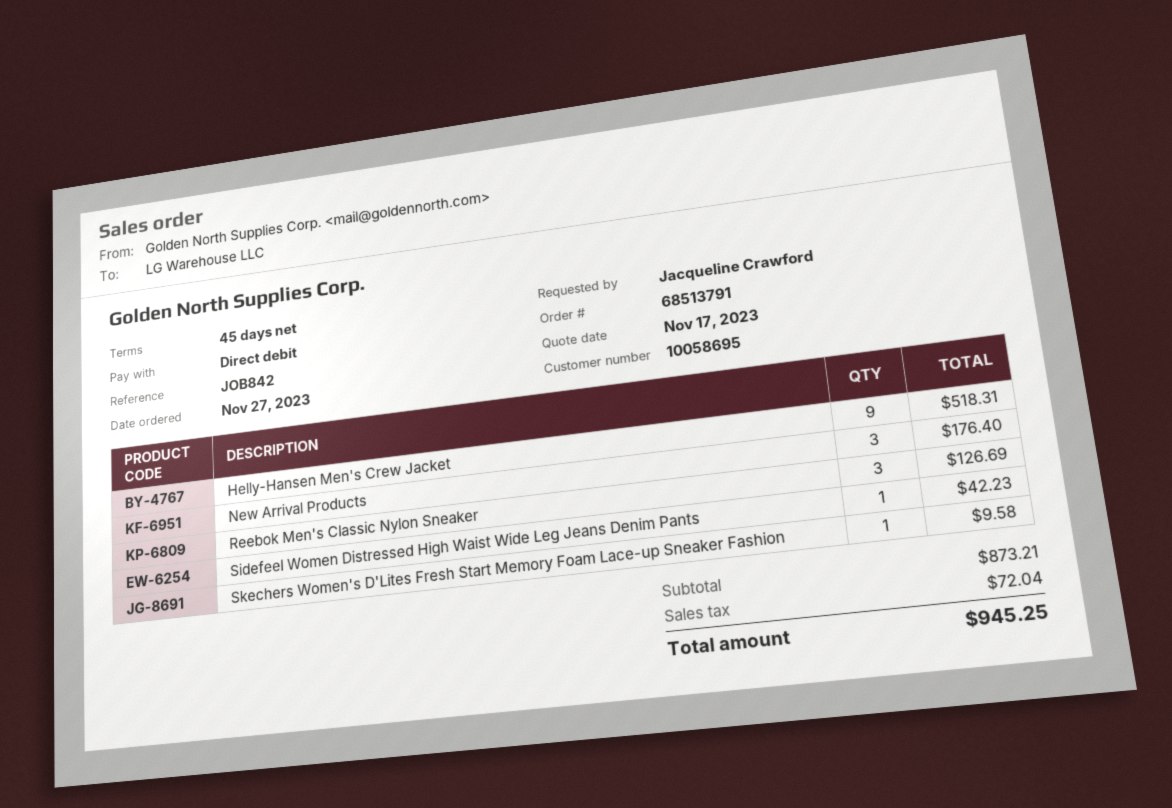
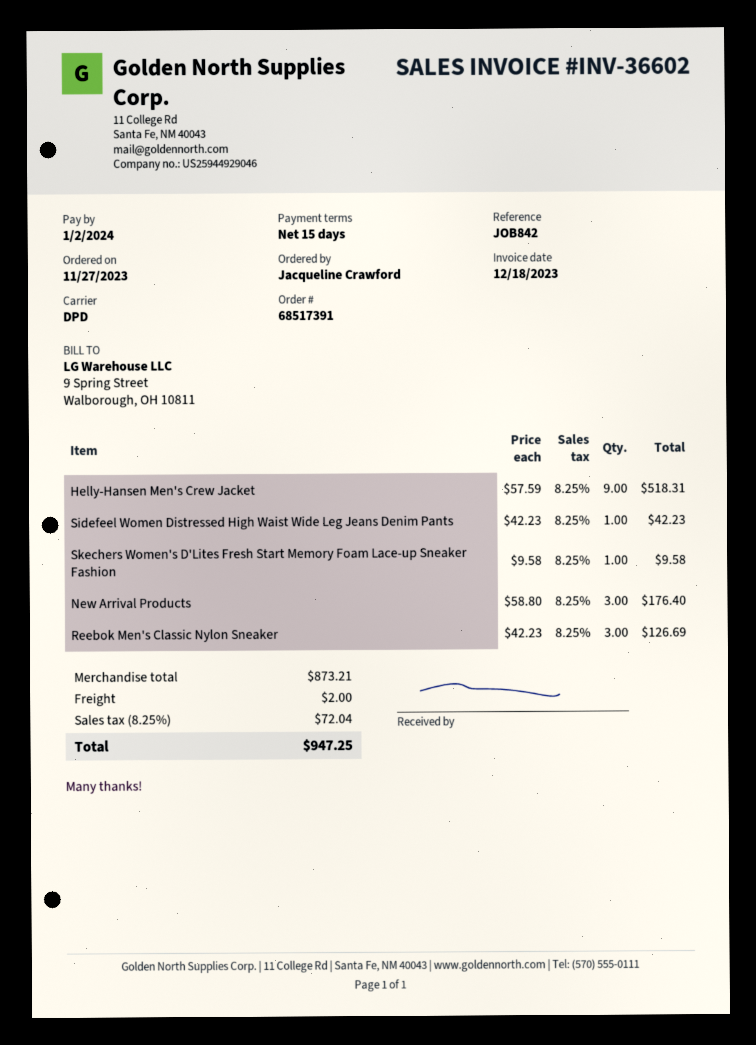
order number: 68513791 -> 68517391
payment terms: 45 days -> 15 days
shipping: none -> 2.00
total: 945.25 -> 947.25

